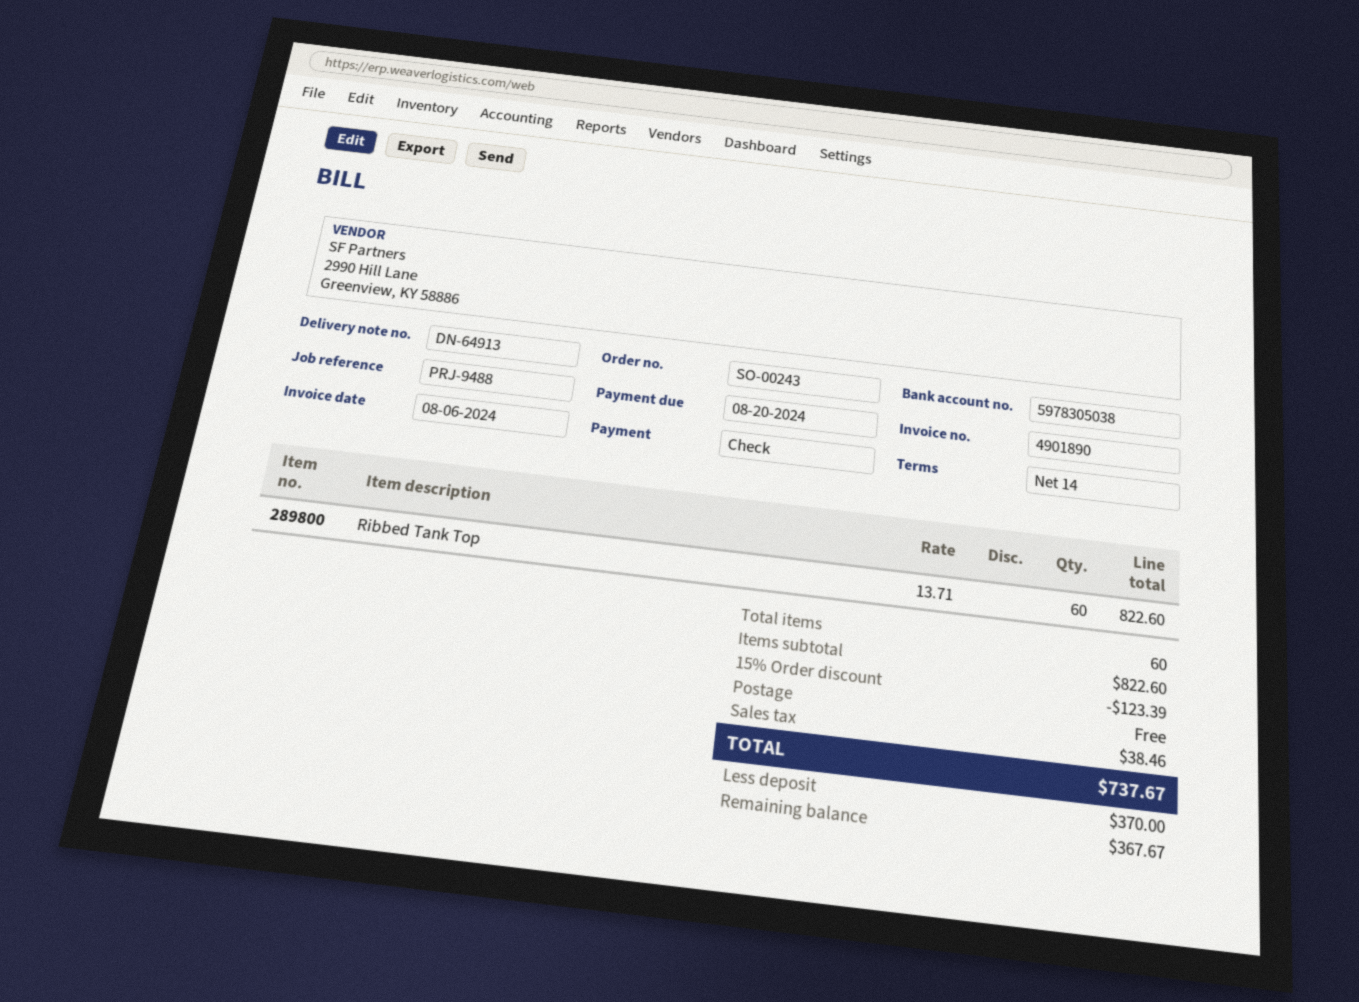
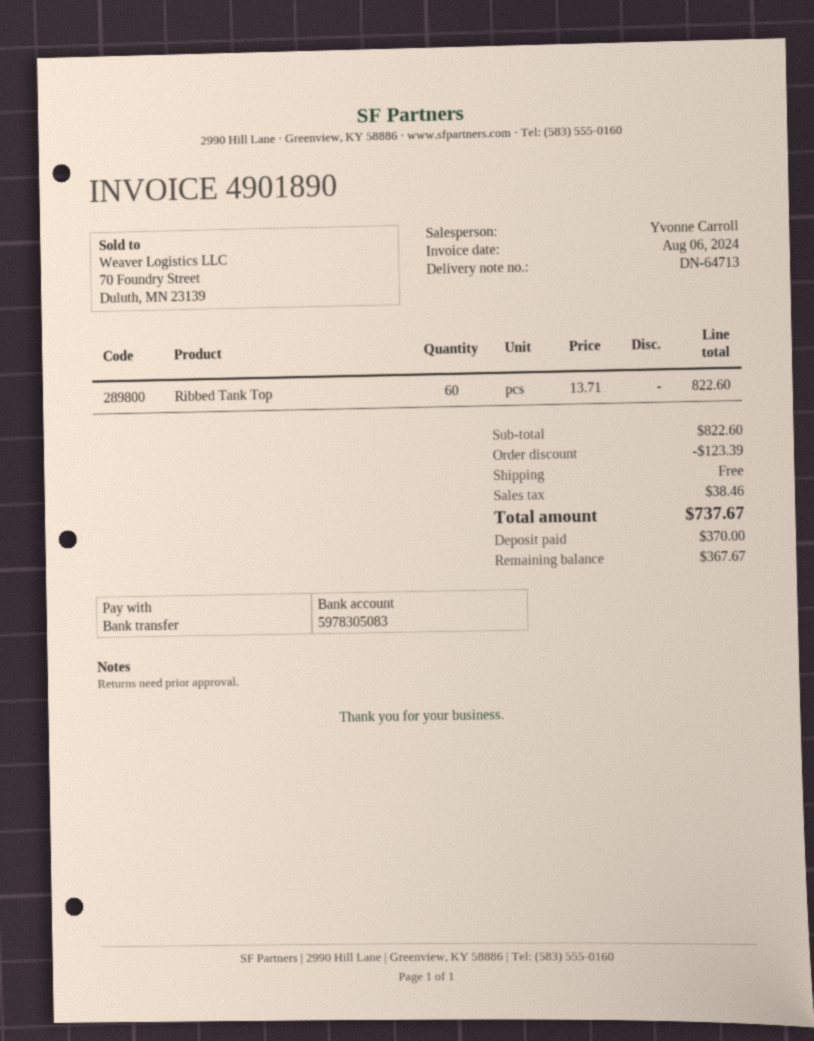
delivery note number: DN-64913 -> DN-64713
payment method: cheque -> bank transfer
bank account: 5978305038 -> 5978305083

